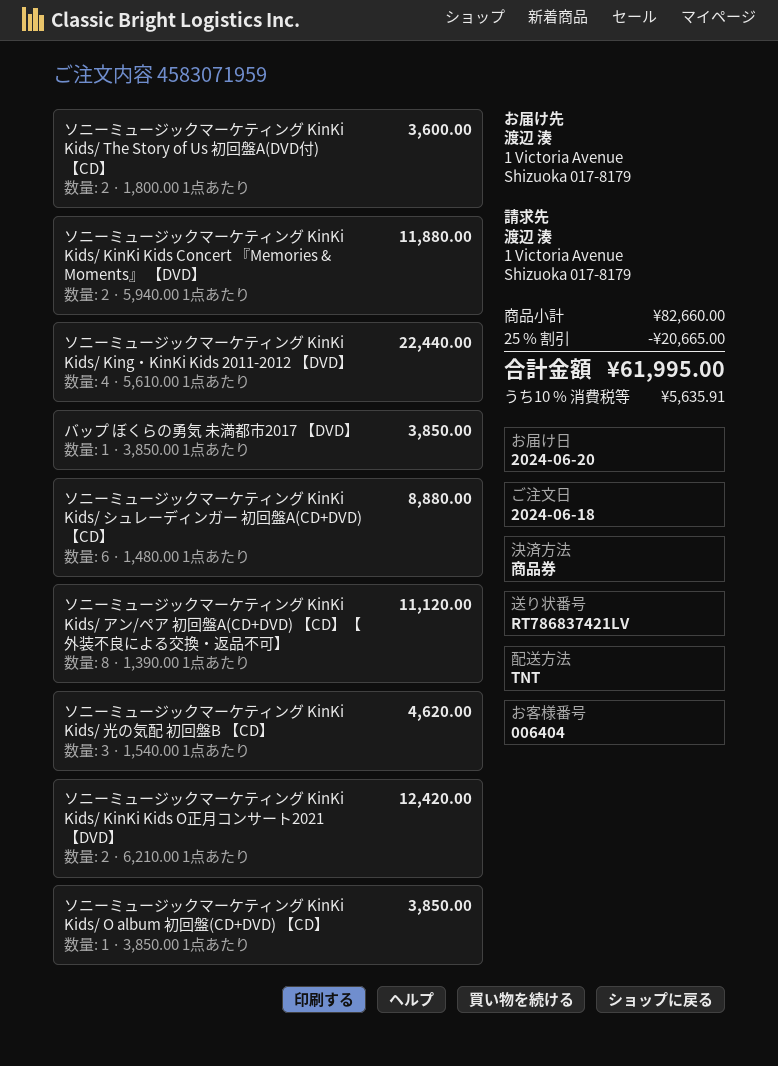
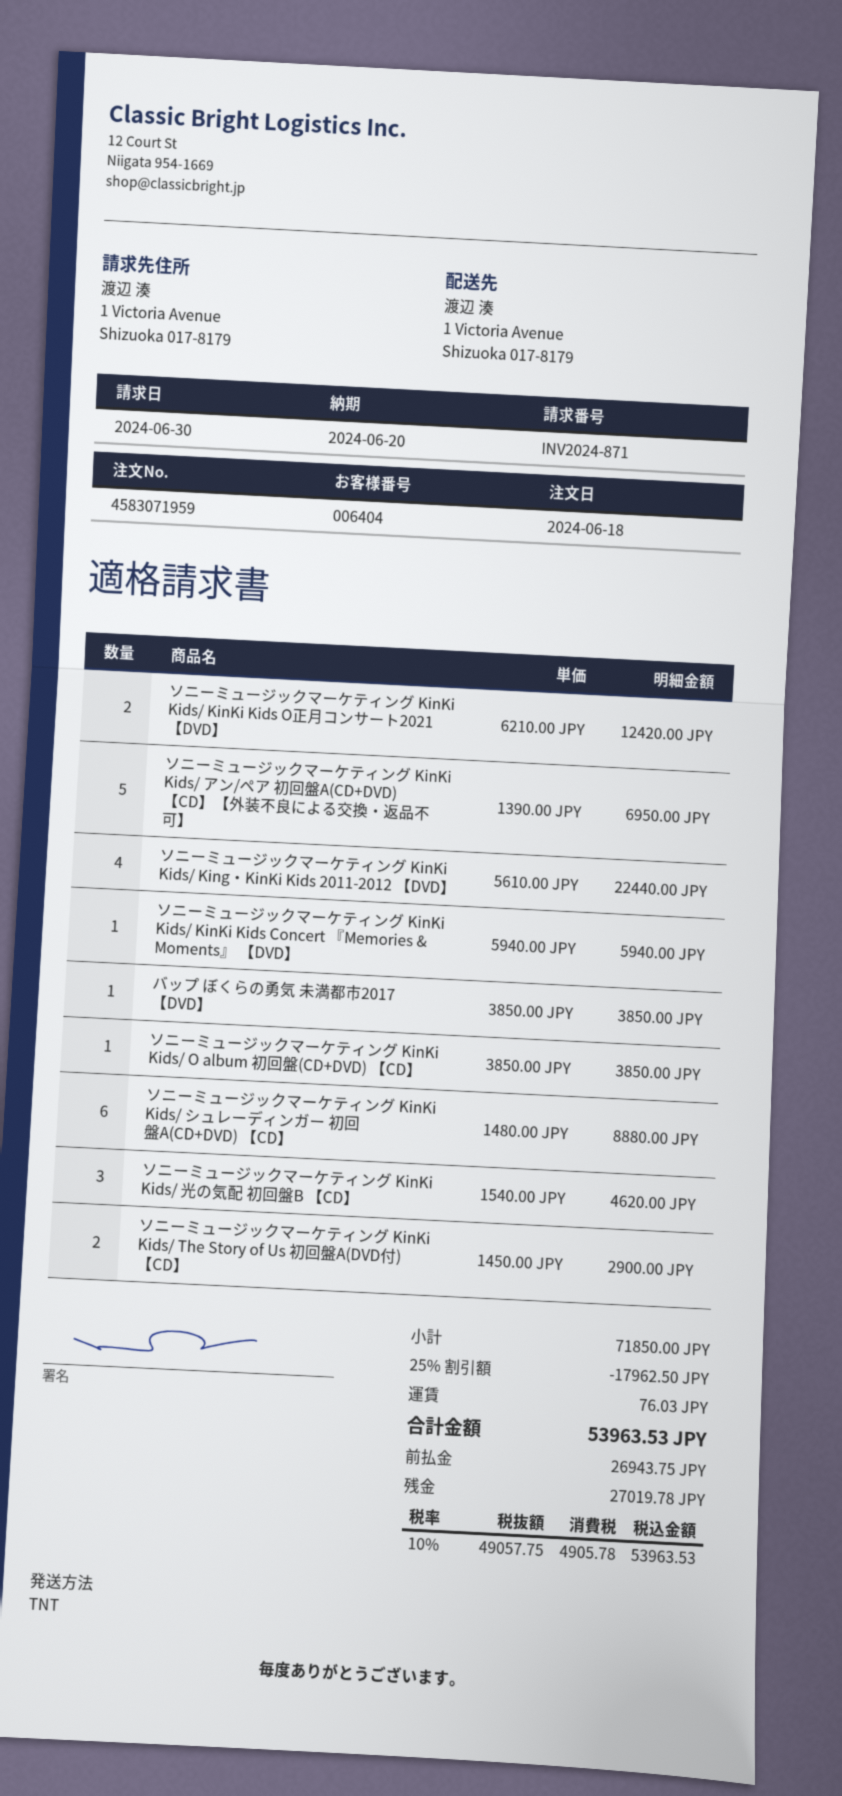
ソニーミュージックマーケティング KinKi Kids/ The Story of Us 初回盤A(DVD付) 【CD】: 2 x 1800.00 = 3600.00 -> 2 x 1450.00 = 2900.00
ソニーミュージックマーケティング KinKi Kids/ KinKi Kids Concert 『Memories & Moments』 【DVD】: 2 x 5940.00 = 11880.00 -> 1 x 5940.00 = 5940.00
ソニーミュージックマーケティング KinKi Kids/ アン/ペア 初回盤A(CD+DVD) 【CD】【外装不良による交換・返品不可】: 8 x 1390.00 = 11120.00 -> 5 x 1390.00 = 6950.00
subtotal: 82660.00 -> 71850.00
discount: 25% = 20665.00 -> 25% = 17962.50
shipping: none -> 76.03
tax: 10% = 5635.91 -> 10% = 4905.78
total: 61995.00 -> 53963.53

